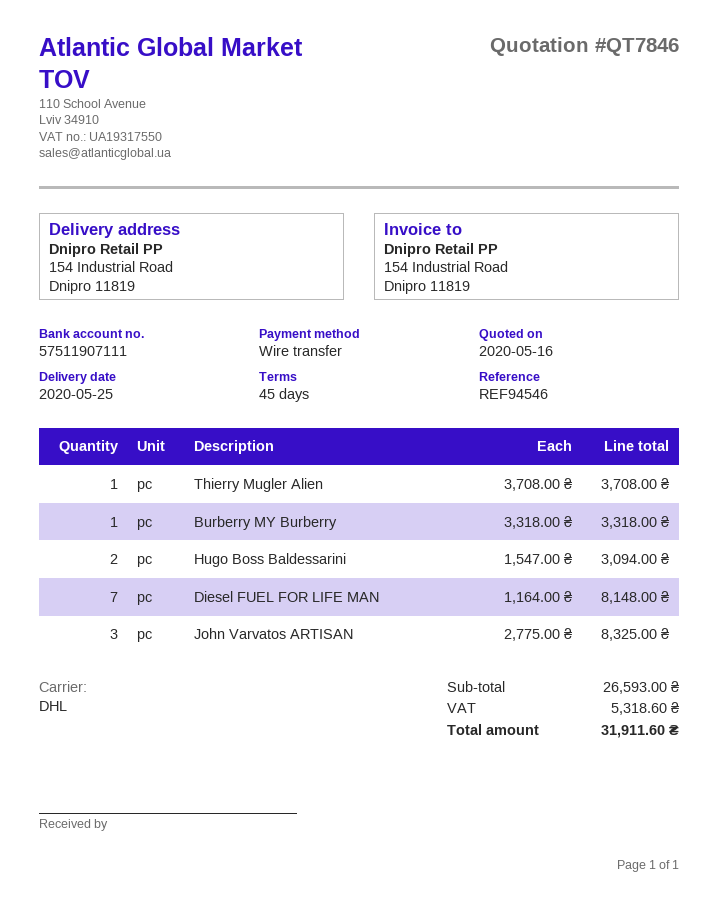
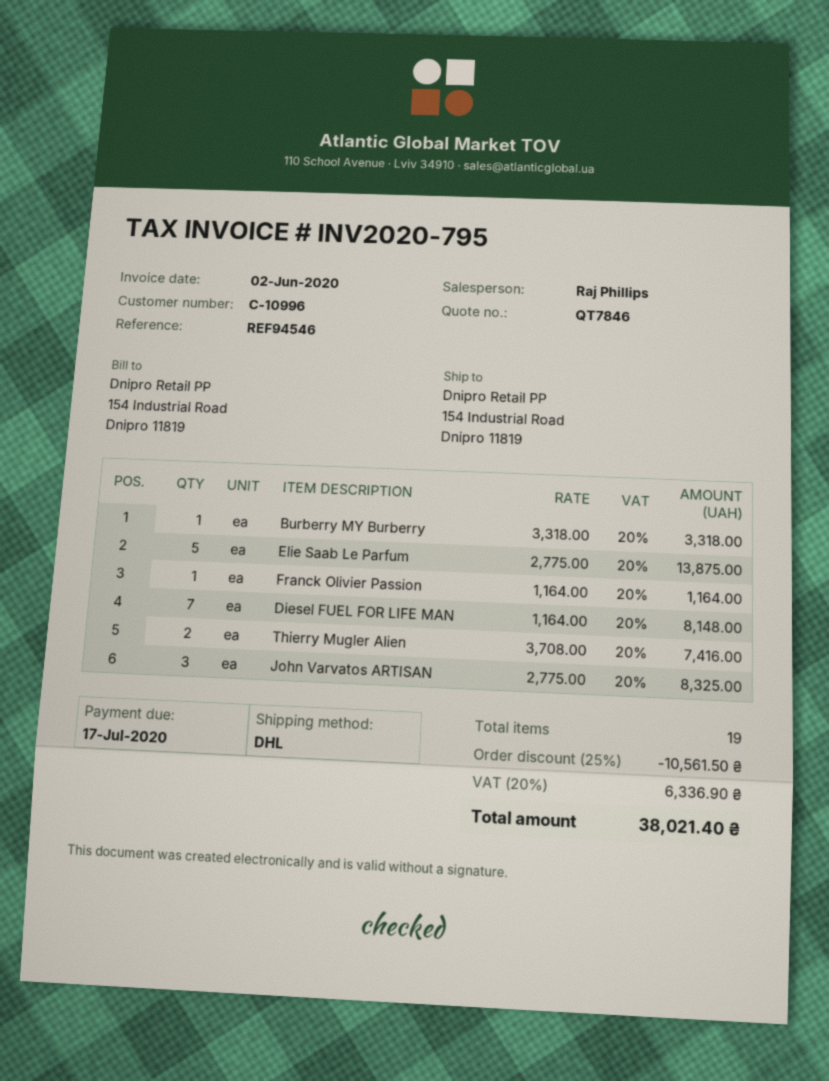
Thierry Mugler Alien: 1 x 3708.00 = 3708.00 -> 2 x 3708.00 = 7416.00
Hugo Boss Baldessarini: 2 x 1547.00 = 3094.00 -> none
Elie Saab Le Parfum: none -> 5 x 2775.00 = 13875.00
Franck Olivier Passion: none -> 1 x 1164.00 = 1164.00
discount: none -> 25% = 10561.50
tax: 5318.60 -> 6336.90
total: 31911.60 -> 38021.40

